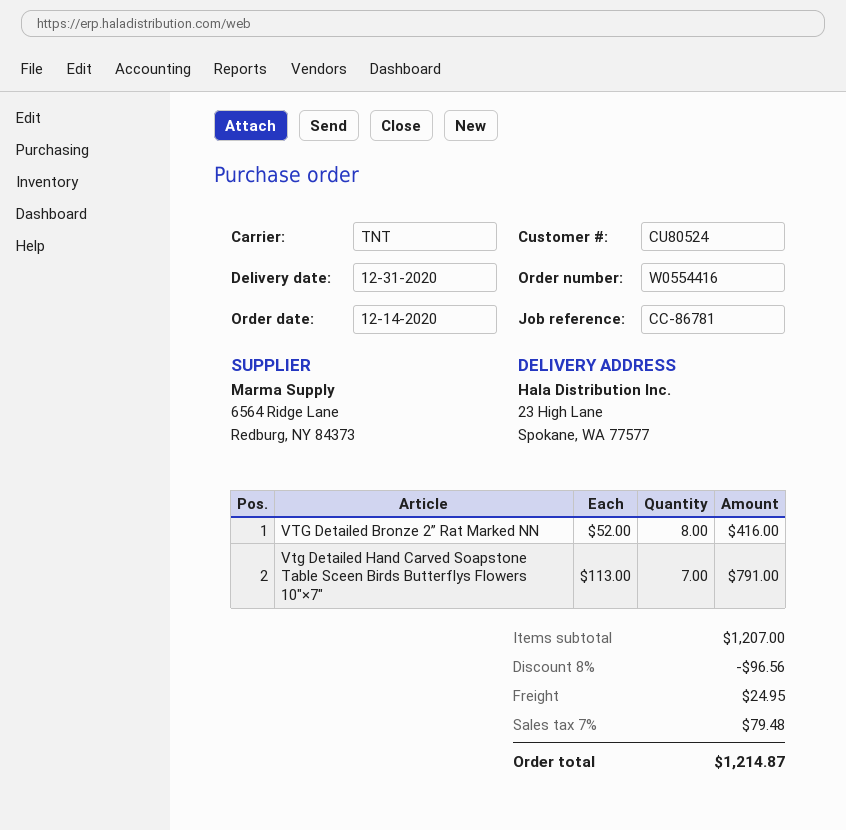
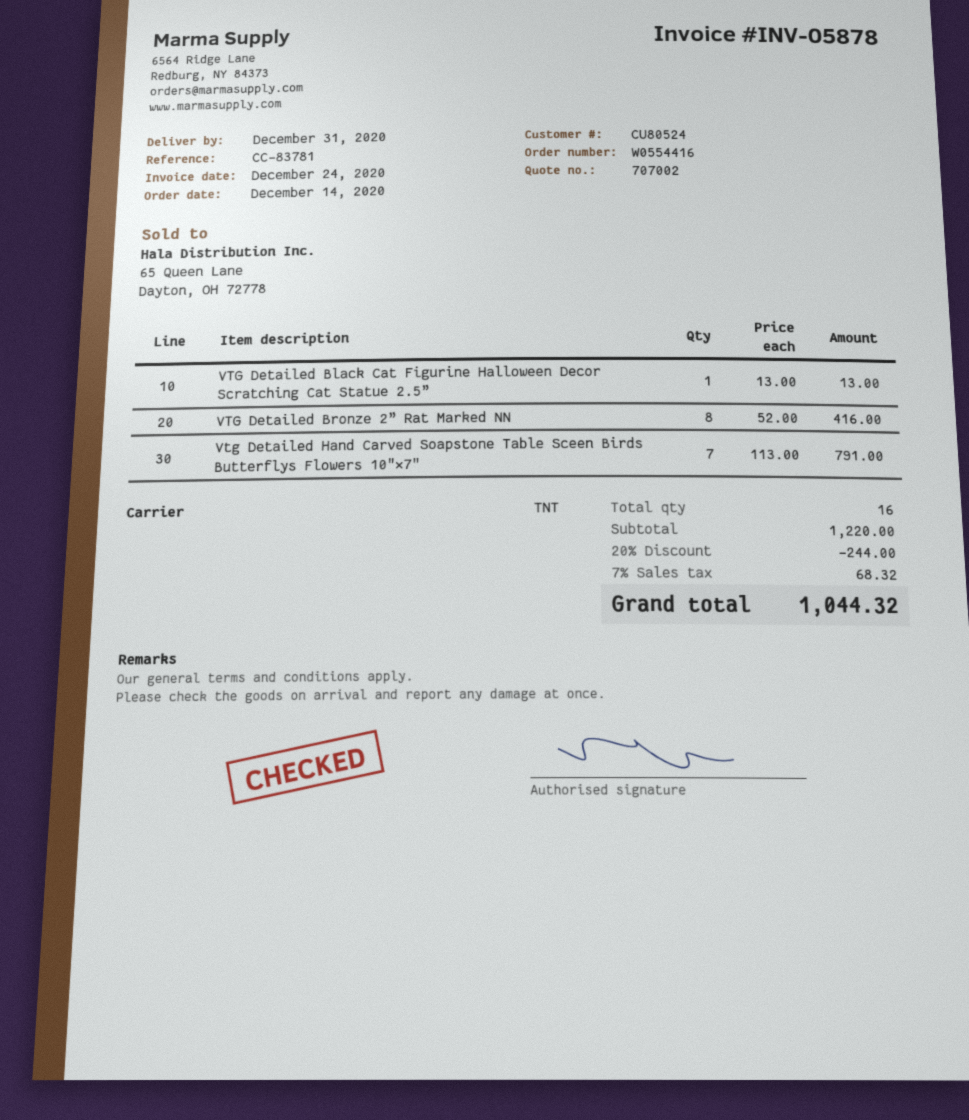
reference: CC-86781 -> CC-83781
VTG Detailed Black Cat Figurine Halloween Decor Scratching Cat Statue 2.5”: none -> 1 x 13.00 = 13.00
subtotal: 1207.00 -> 1220.00
discount: 8% = 96.56 -> 20% = 244.00
shipping: 24.95 -> none
tax: 7% = 79.48 -> 7% = 68.32
total: 1214.87 -> 1044.32

